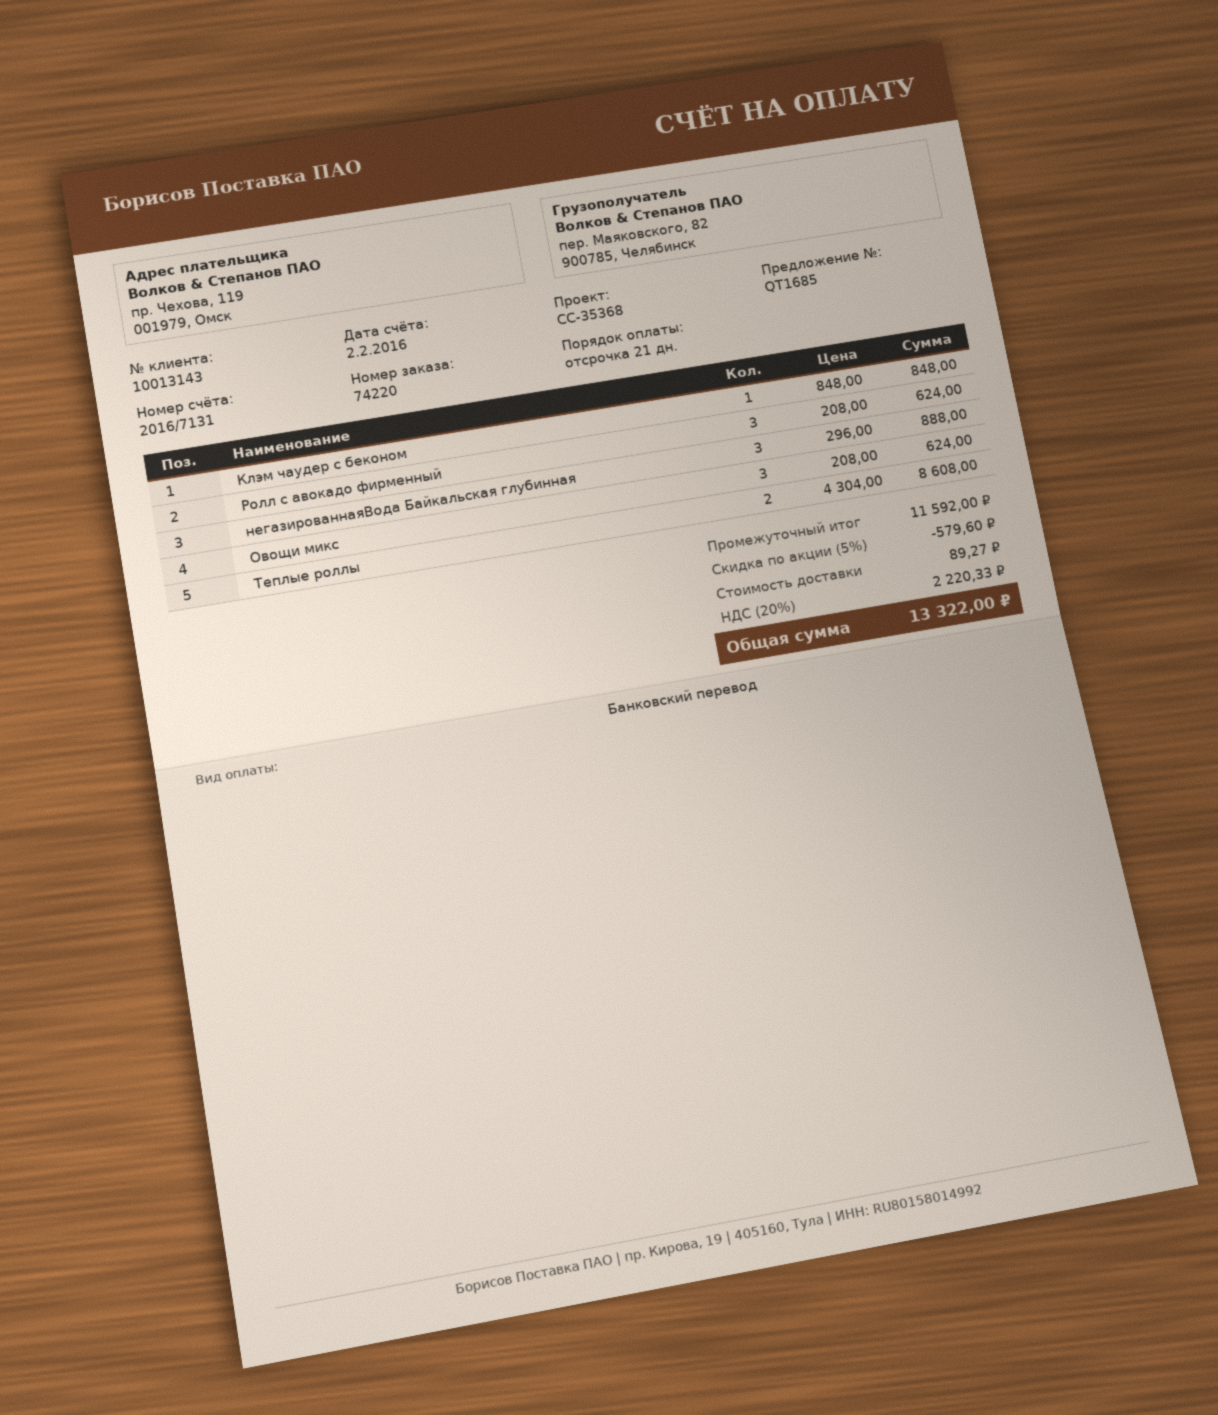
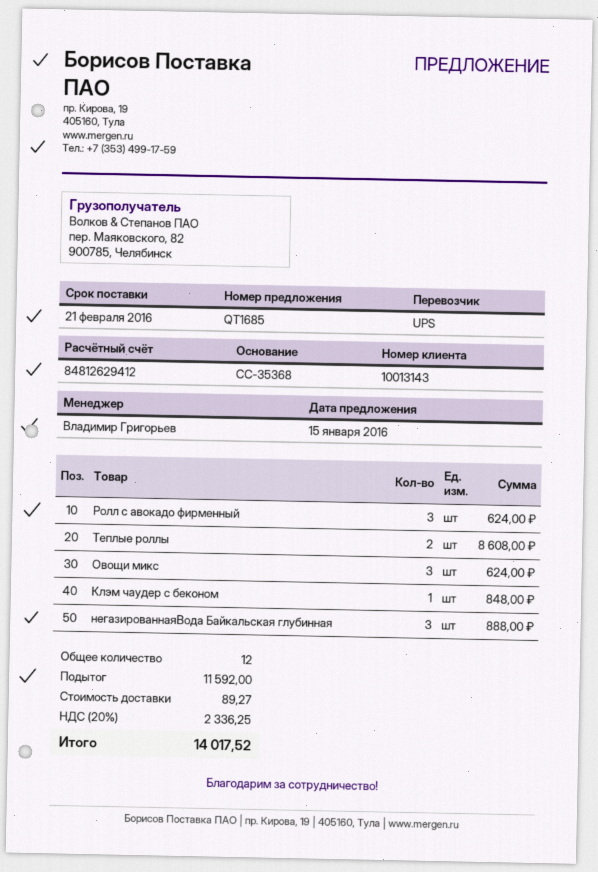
discount: 5% = 579.60 -> none
tax: 20% = 2220.33 -> 20% = 2336.25
total: 13322.00 -> 14017.52

